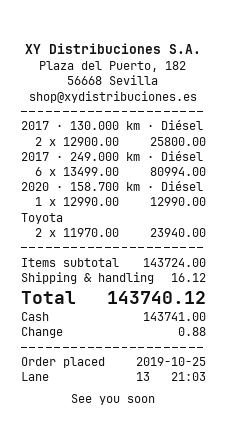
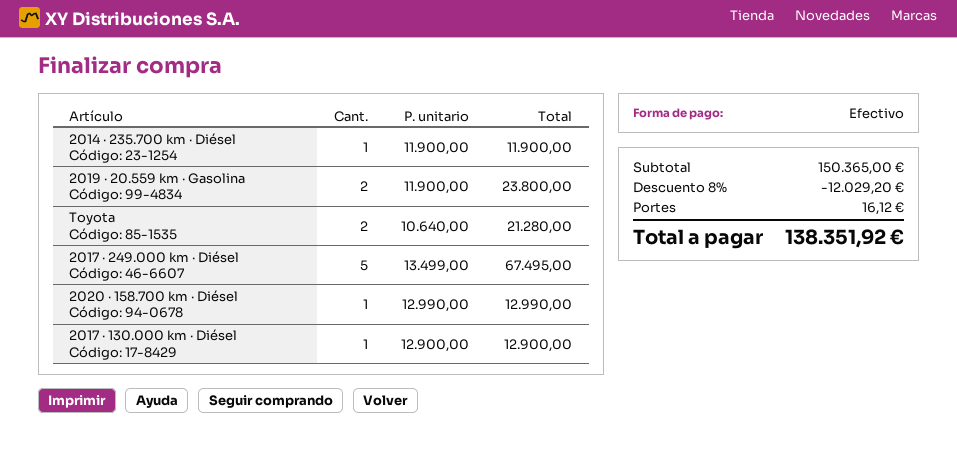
2017 · 130.000 km · Diésel: 2 x 12900.00 = 25800.00 -> 1 x 12900.00 = 12900.00
2017 · 249.000 km · Diésel: 6 x 13499.00 = 80994.00 -> 5 x 13499.00 = 67495.00
Toyota: 2 x 11970.00 = 23940.00 -> 2 x 10640.00 = 21280.00
2014 · 235.700 km · Diésel: none -> 1 x 11900.00 = 11900.00
2019 · 20.559 km · Gasolina: none -> 2 x 11900.00 = 23800.00
subtotal: 143724.00 -> 150365.00
discount: none -> 8% = 12029.20
total: 143740.12 -> 138351.92

